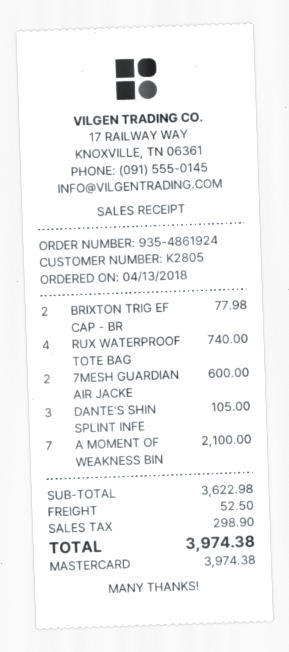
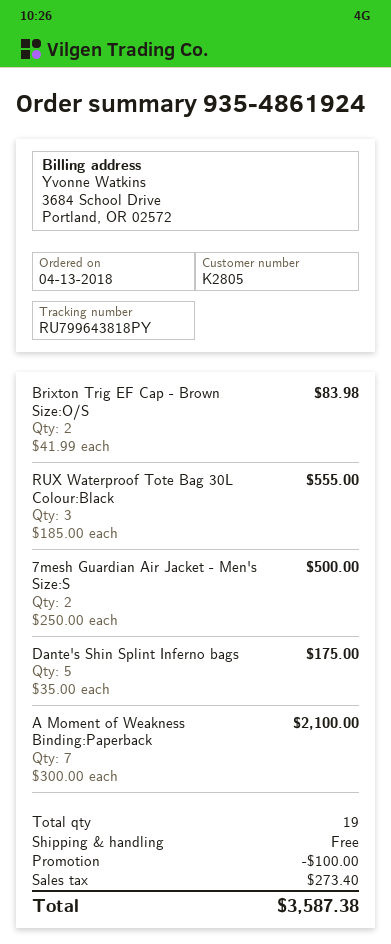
BRIXTON TRIG EF CAP - BR: 2 for 77.98 -> 2 for 83.98
RUX WATERPROOF TOTE BAG: 4 for 740.00 -> 3 for 555.00
7MESH GUARDIAN AIR JACKE: 2 for 600.00 -> 2 for 500.00
DANTE'S SHIN SPLINT INFE: 3 for 105.00 -> 5 for 175.00
discount: none -> 100.00
shipping: 52.50 -> 0.00
tax: 298.90 -> 273.40
total: 3974.38 -> 3587.38

